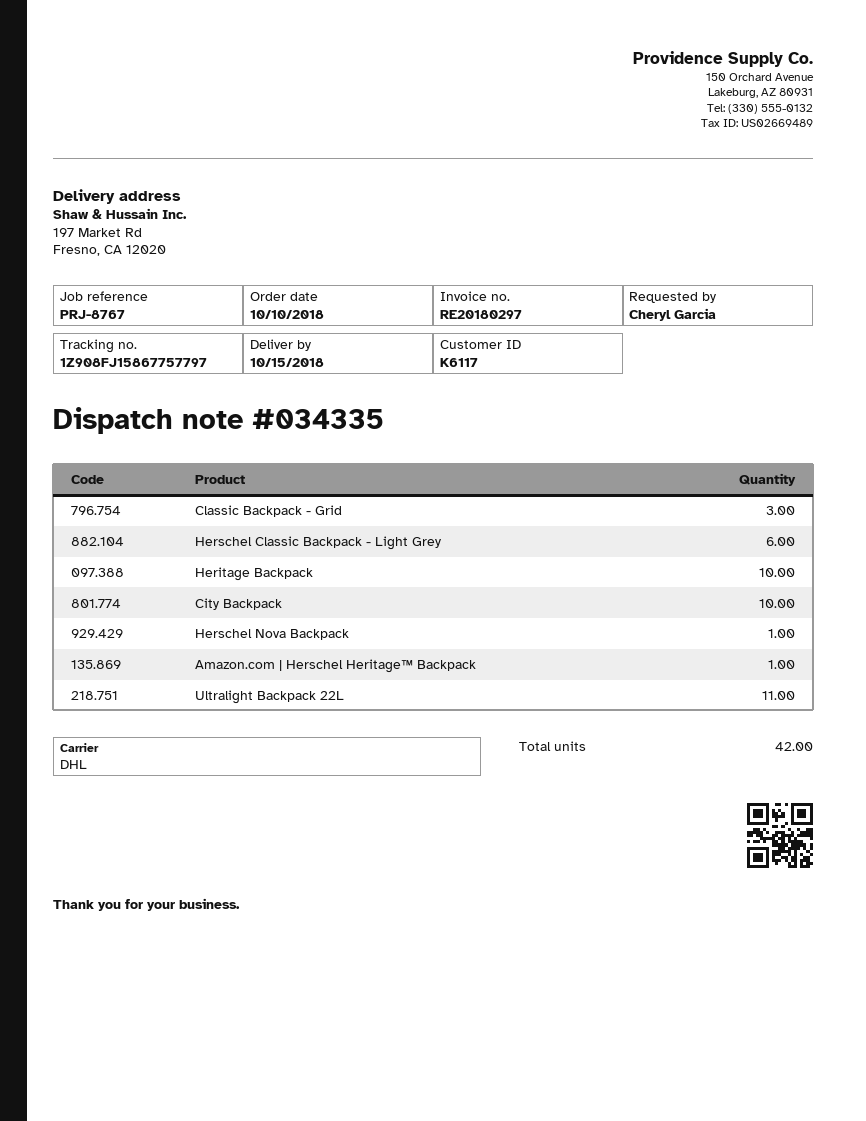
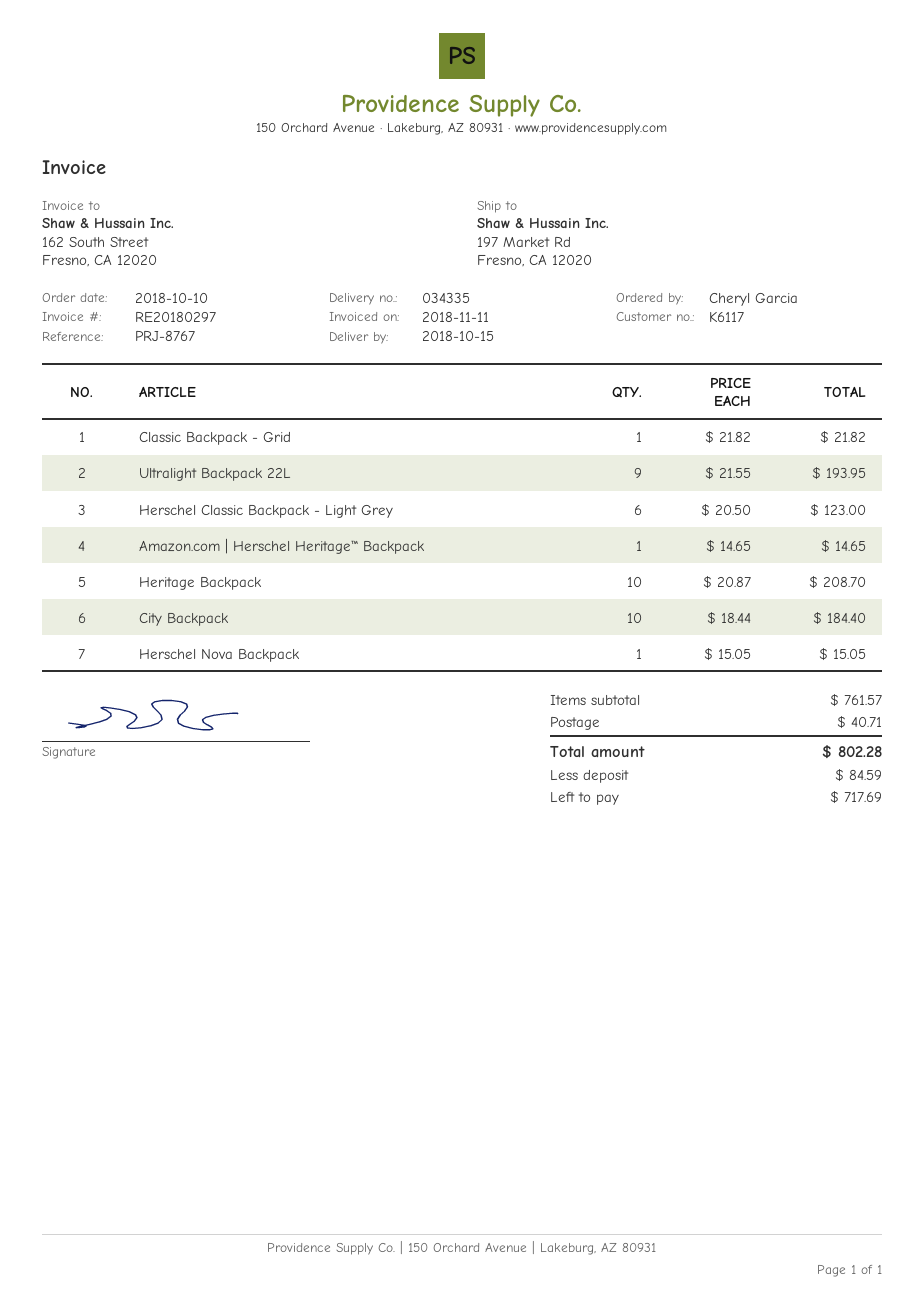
Classic Backpack - Grid: 3 -> 1
Ultralight Backpack 22L: 11 -> 9

